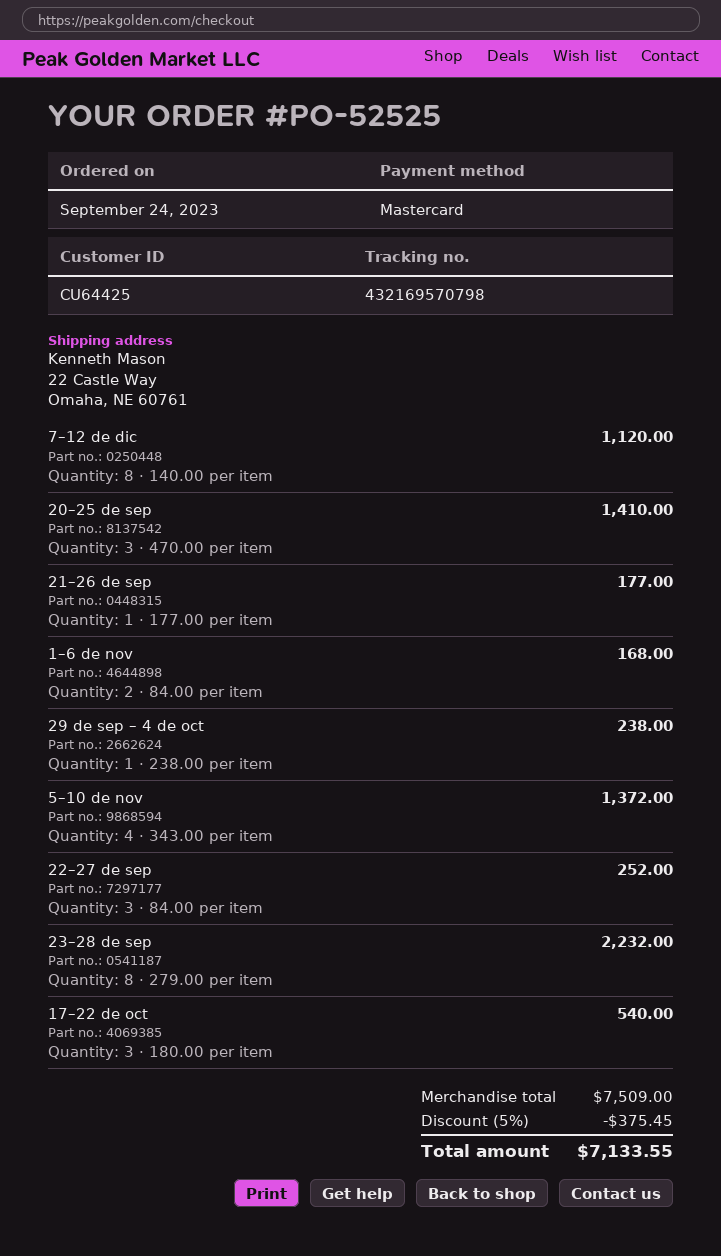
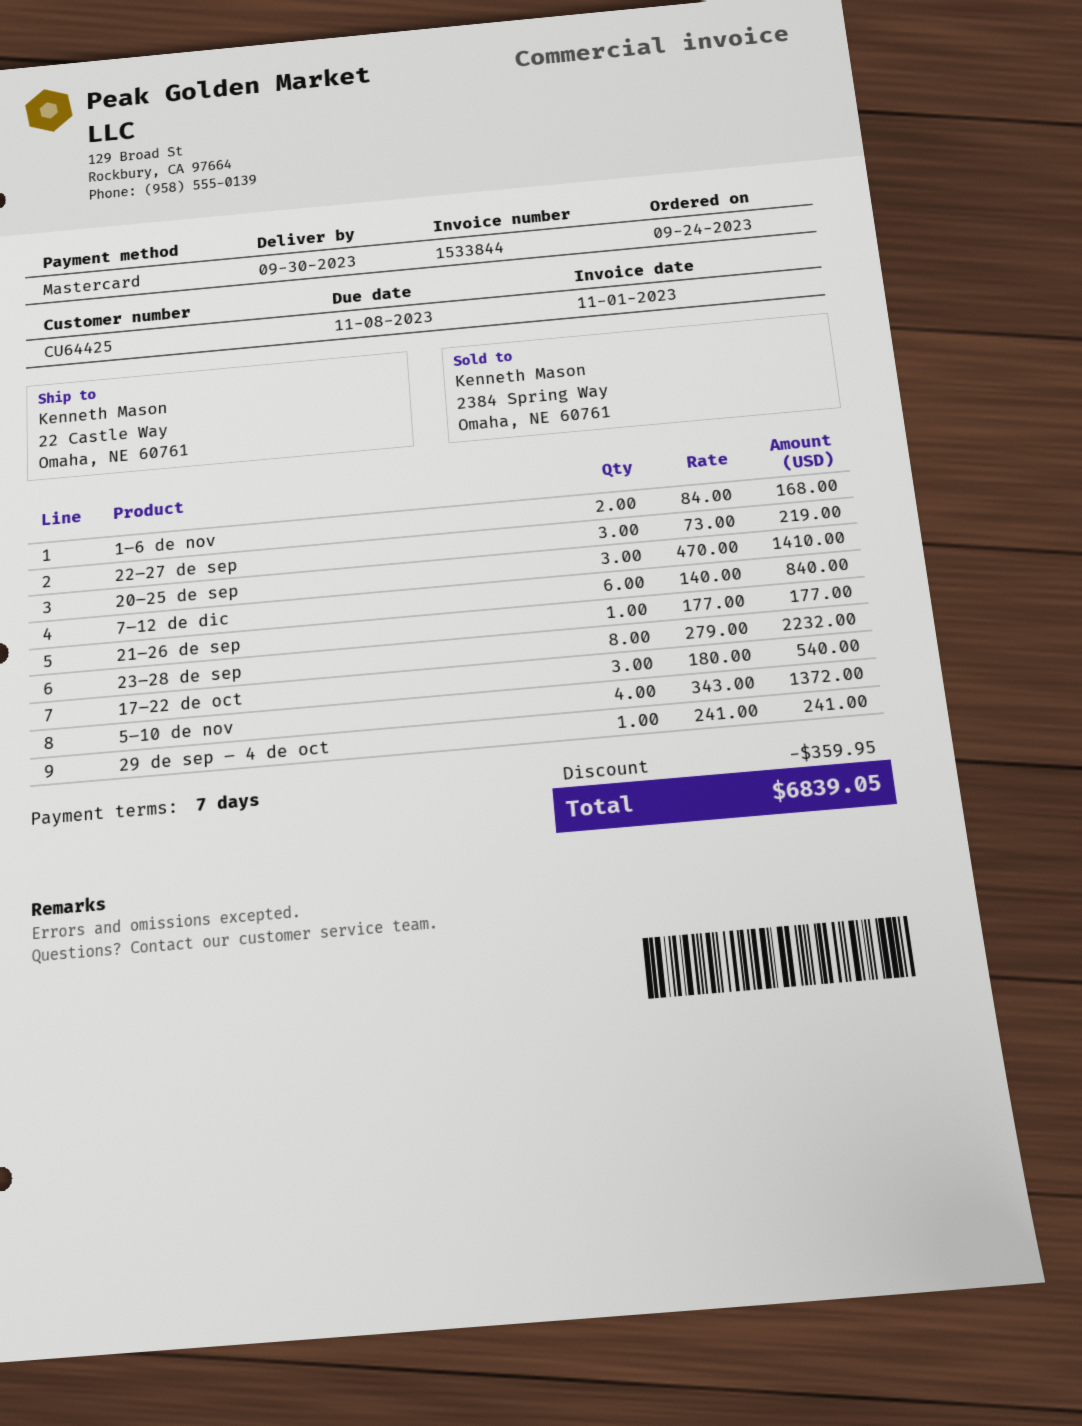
7–12 de dic: 8 x 140.00 = 1120.00 -> 6 x 140.00 = 840.00
29 de sep – 4 de oct: 1 x 238.00 = 238.00 -> 1 x 241.00 = 241.00
22–27 de sep: 3 x 84.00 = 252.00 -> 3 x 73.00 = 219.00
discount: 375.45 -> 359.95
total: 7133.55 -> 6839.05

